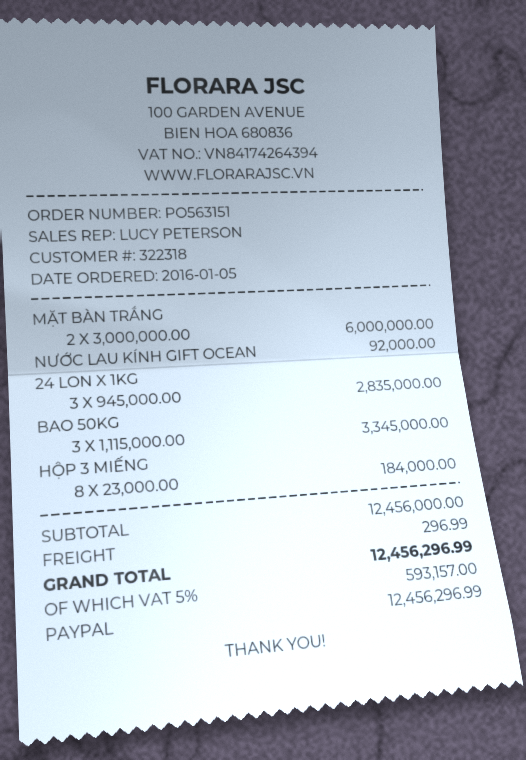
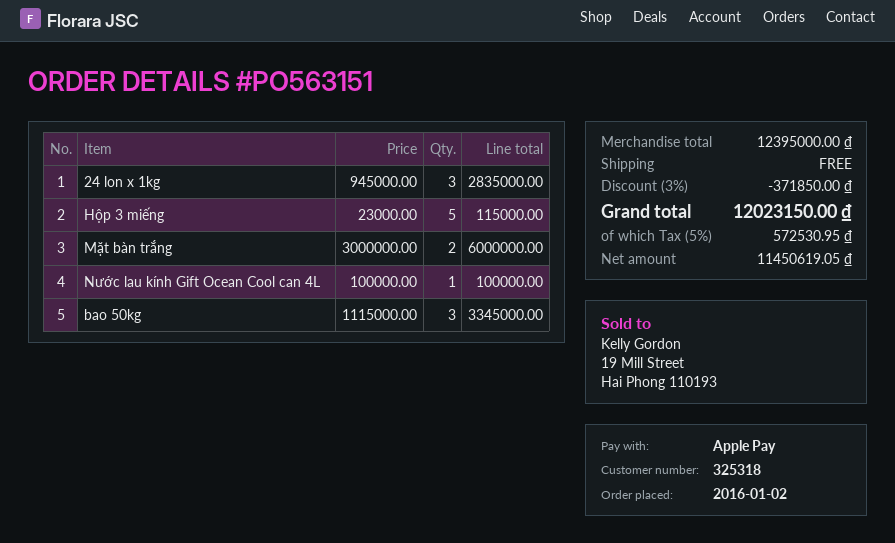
order date: 2016-01-05 -> 2016-01-02
customer number: 322318 -> 325318
payment method: PayPal -> Apple Pay
NƯỚC LAU KÍNH GIFT OCEAN: 1 x 92000.00 = 92000.00 -> 1 x 100000.00 = 100000.00
HỘP 3 MIẾNG: 8 x 23000.00 = 184000.00 -> 5 x 23000.00 = 115000.00
subtotal: 12456000.00 -> 12395000.00
discount: none -> 3% = 371850.00
shipping: 296.99 -> 0.00
tax: 5% = 593157.00 -> 5% = 572530.95
total: 12456296.99 -> 12023150.00

